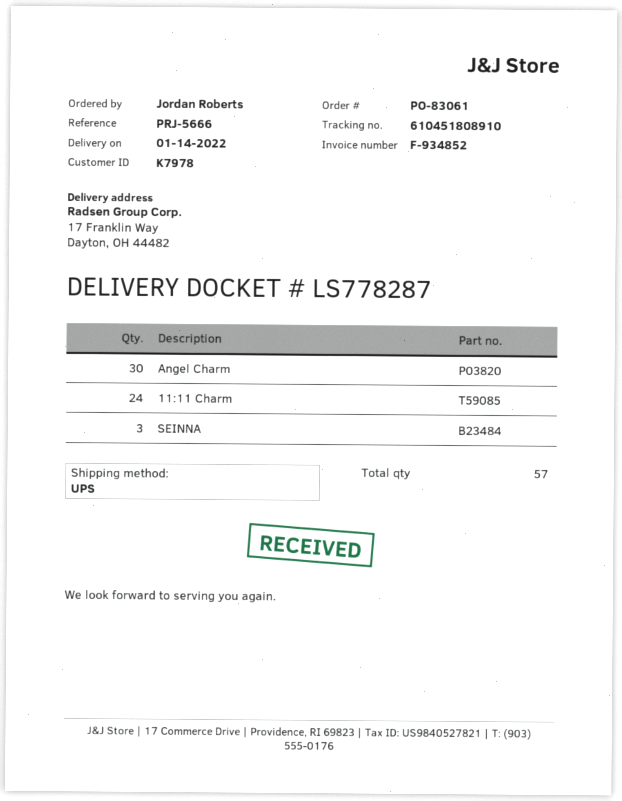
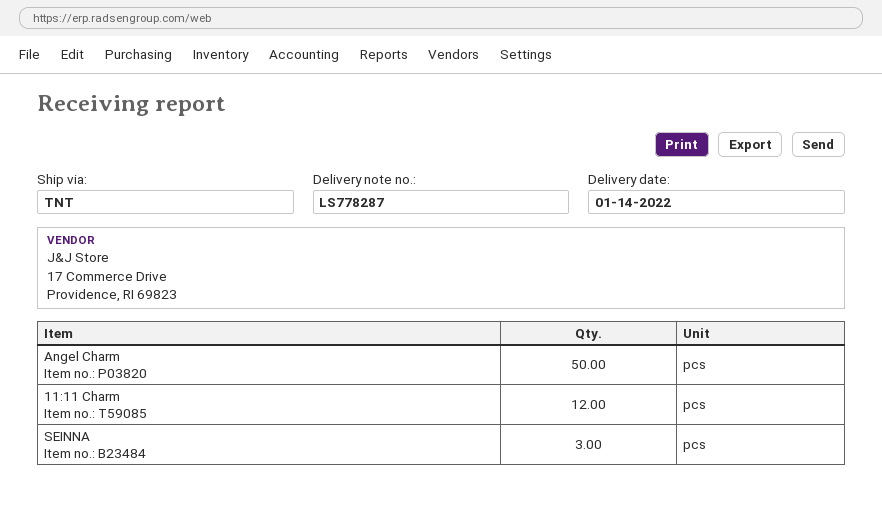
shipping method: UPS -> TNT
Angel Charm: 30 -> 50
11:11 Charm: 24 -> 12

